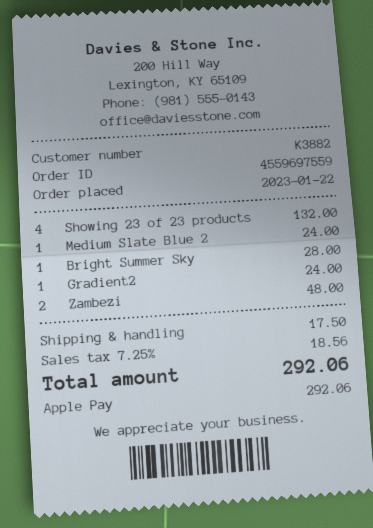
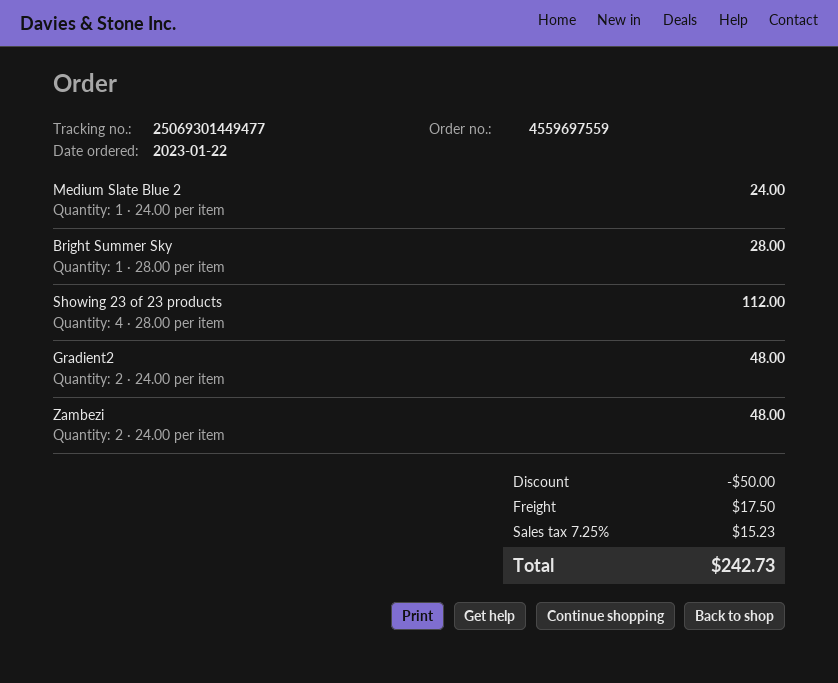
Showing 23 of 23 products: 4 for 132.00 -> 4 for 112.00
Gradient2: 1 for 24.00 -> 2 for 48.00
discount: none -> 50.00
tax: 7.25% = 18.56 -> 7.25% = 15.23
total: 292.06 -> 242.73

